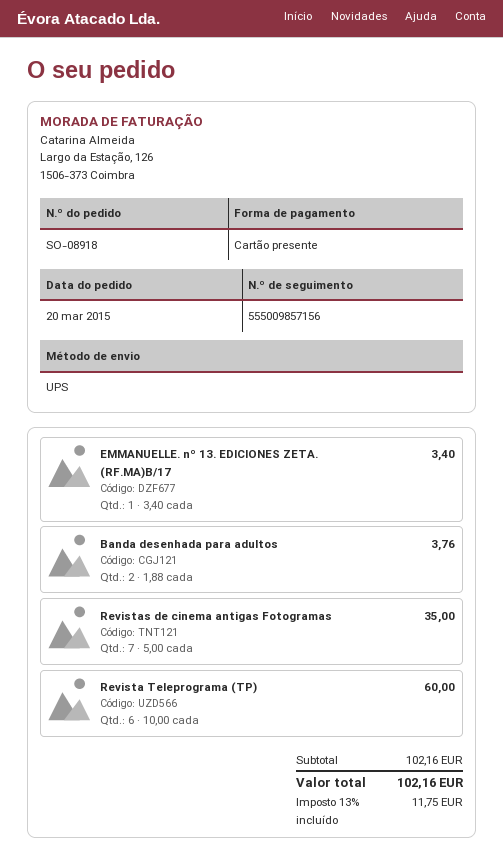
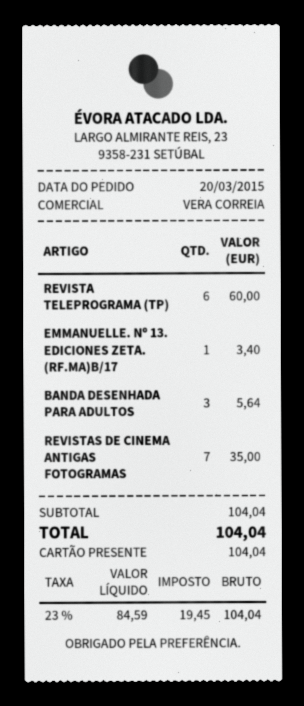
Banda desenhada para adultos: 2 for 3.76 -> 3 for 5.64
subtotal: 102.16 -> 104.04
tax: 13% = 11.75 -> 23% = 19.45
total: 102.16 -> 104.04

